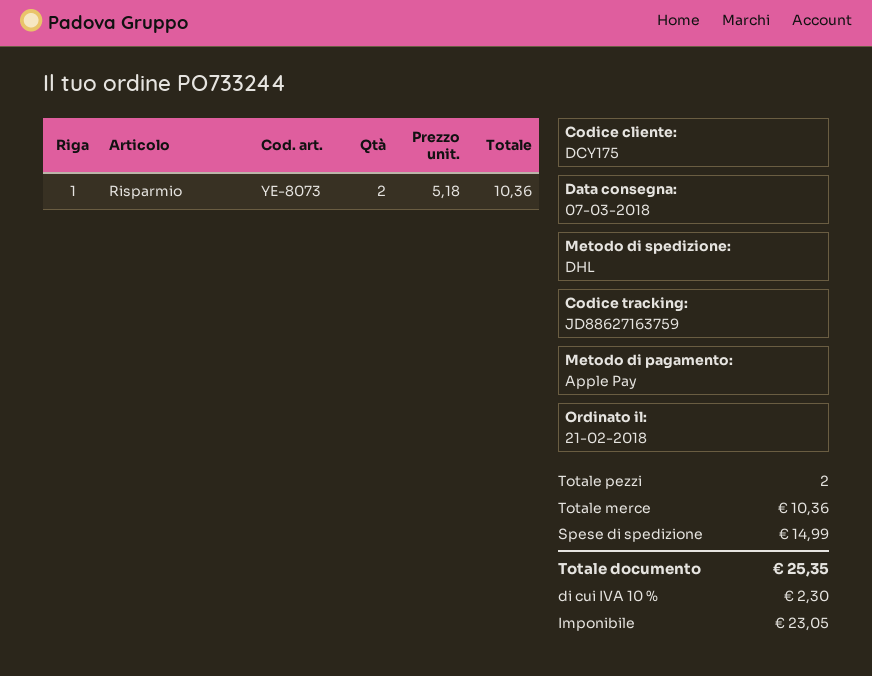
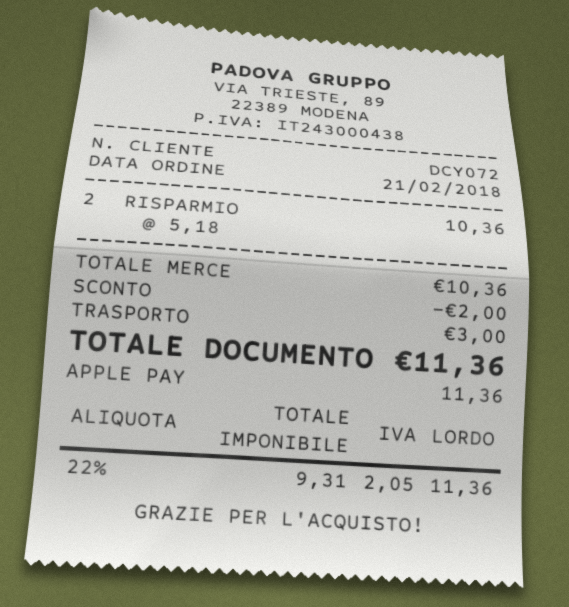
customer number: DCY175 -> DCY072
discount: none -> 2.00
shipping: 14.99 -> 3.00
net: 23.05 -> 9.31
tax: 10% = 2.30 -> 22% = 2.05
total: 25.35 -> 11.36

